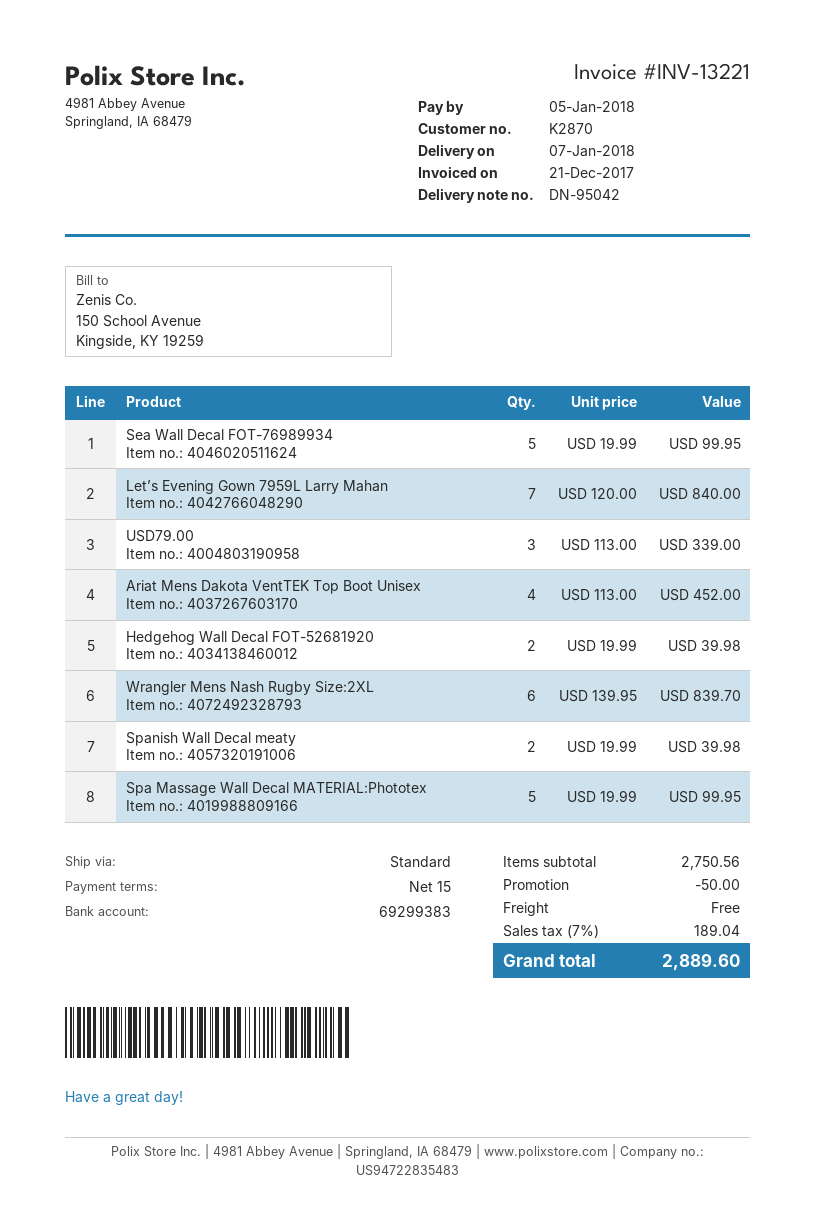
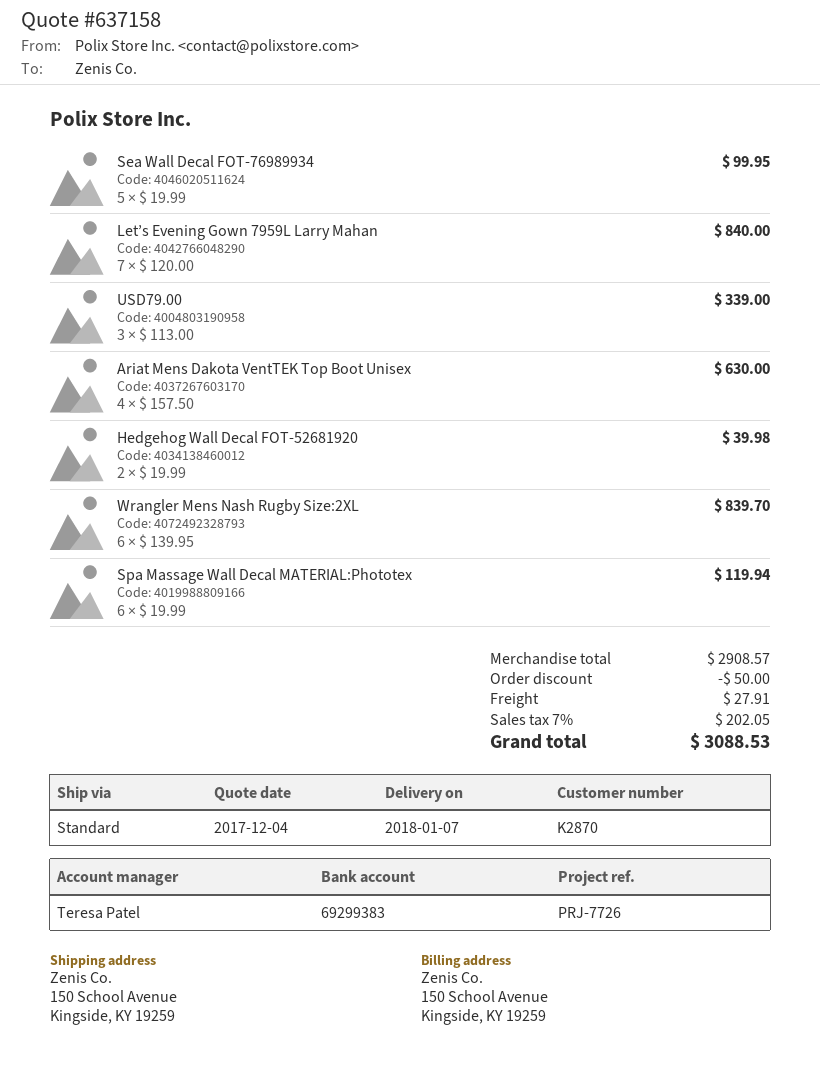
Ariat Mens Dakota VentTEK Top Boot Unisex: 4 x 113.00 = 452.00 -> 4 x 157.50 = 630.00
Spanish Wall Decal meaty: 2 x 19.99 = 39.98 -> none
Spa Massage Wall Decal MATERIAL:Phototex: 5 x 19.99 = 99.95 -> 6 x 19.99 = 119.94
subtotal: 2750.56 -> 2908.57
shipping: 0.00 -> 27.91
tax: 7% = 189.04 -> 7% = 202.05
total: 2889.60 -> 3088.53

